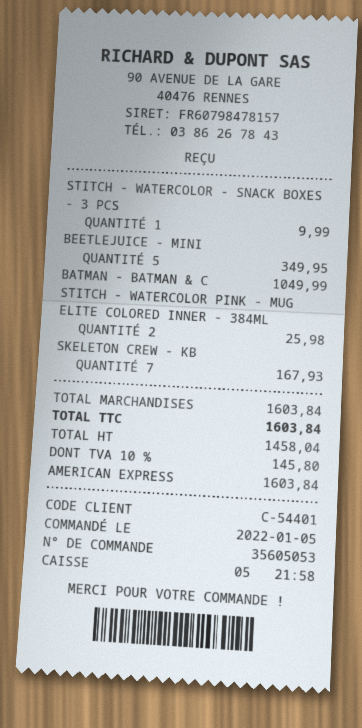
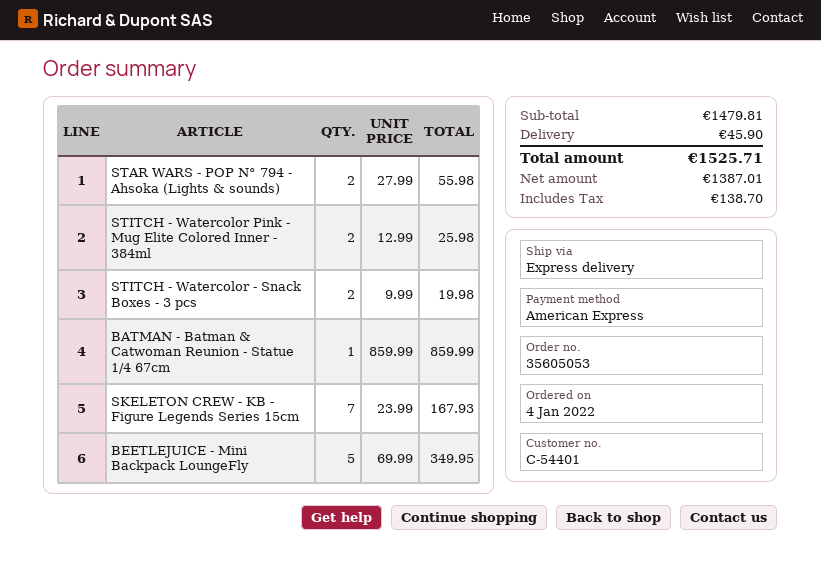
order date: 2022-01-05 -> 2022-01-04
STITCH - WATERCOLOR - SNACK BOXES - 3 PCS: 1 for 9.99 -> 2 for 19.98
BATMAN - BATMAN & C: 1 for 1049.99 -> 1 for 859.99
STAR WARS - POP N° 794 - Ahsoka (Lights & sounds): none -> 2 for 55.98
subtotal: 1603.84 -> 1479.81
shipping: none -> 45.90
net: 1458.04 -> 1387.01
tax: 145.80 -> 138.70
total: 1603.84 -> 1525.71

